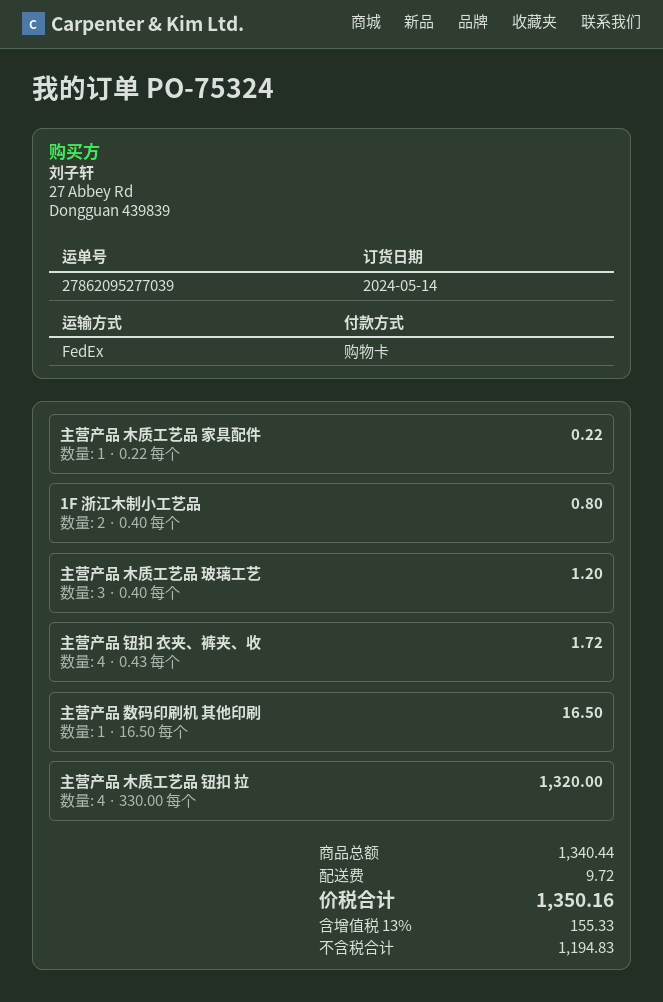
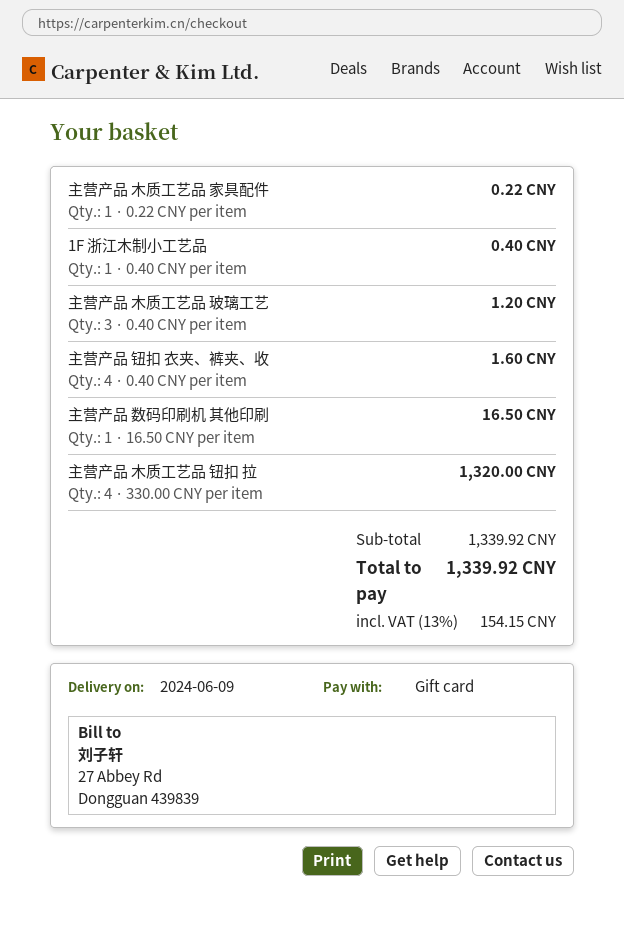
1F 浙江木制小工艺品: 2 x 0.40 = 0.80 -> 1 x 0.40 = 0.40
主营产品 钮扣 衣夹、裤夹、收: 4 x 0.43 = 1.72 -> 4 x 0.40 = 1.60
subtotal: 1340.44 -> 1339.92
shipping: 9.72 -> none
tax: 13% = 155.33 -> 13% = 154.15
total: 1350.16 -> 1339.92

